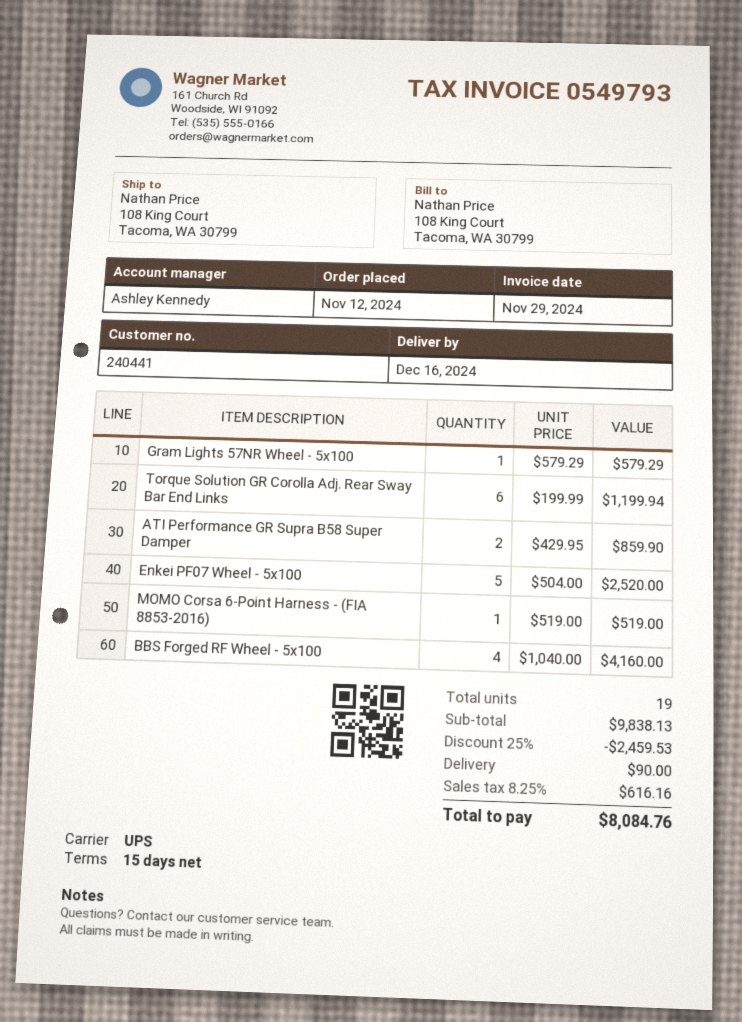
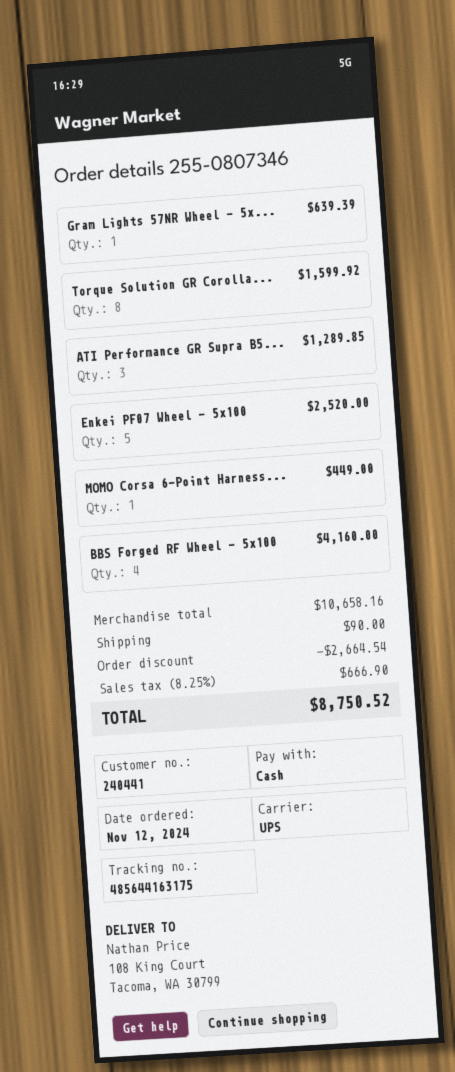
Gram Lights 57NR Wheel - 5x100: 1 for 579.29 -> 1 for 639.39
Torque Solution GR Corolla Adj. Rear Sway Bar End Links: 6 for 1199.94 -> 8 for 1599.92
ATI Performance GR Supra B58 Super Damper: 2 for 859.90 -> 3 for 1289.85
MOMO Corsa 6-Point Harness - (FIA 8853-2016): 1 for 519.00 -> 1 for 449.00
subtotal: 9838.13 -> 10658.16
discount: 2459.53 -> 2664.54
tax: 8.25% = 616.16 -> 8.25% = 666.90
total: 8084.76 -> 8750.52

